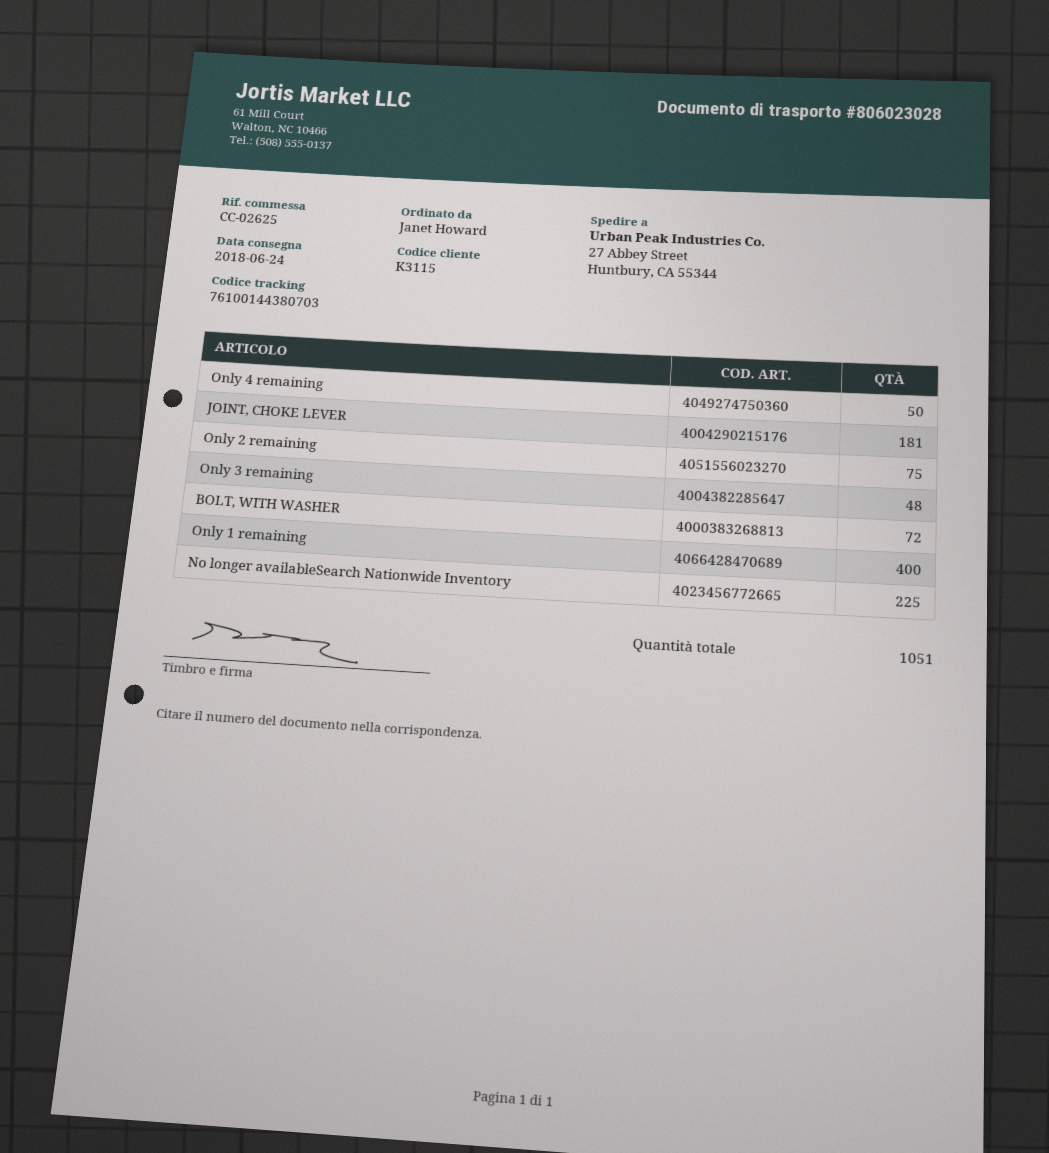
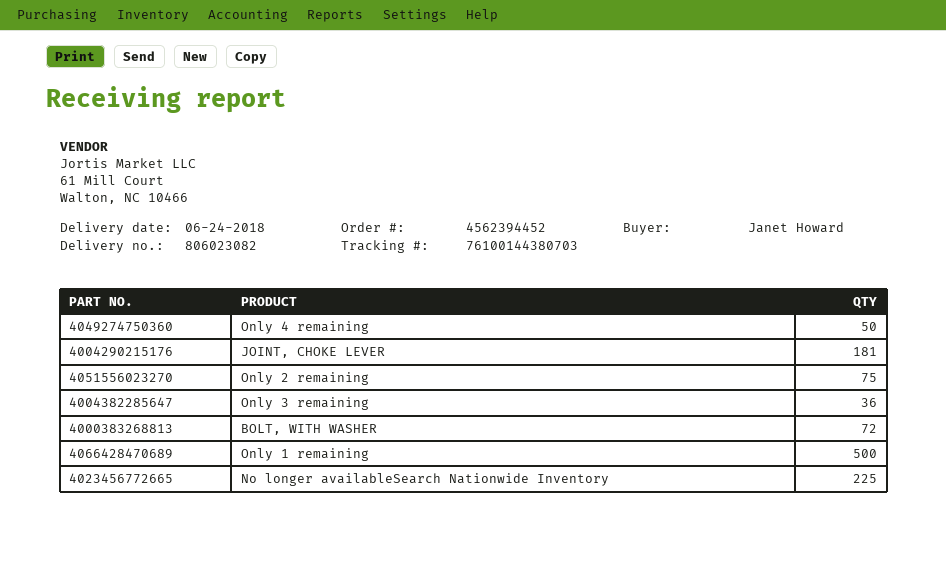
delivery note number: 806023028 -> 806023082
Only 3 remaining: 48 -> 36
Only 1 remaining: 400 -> 500

